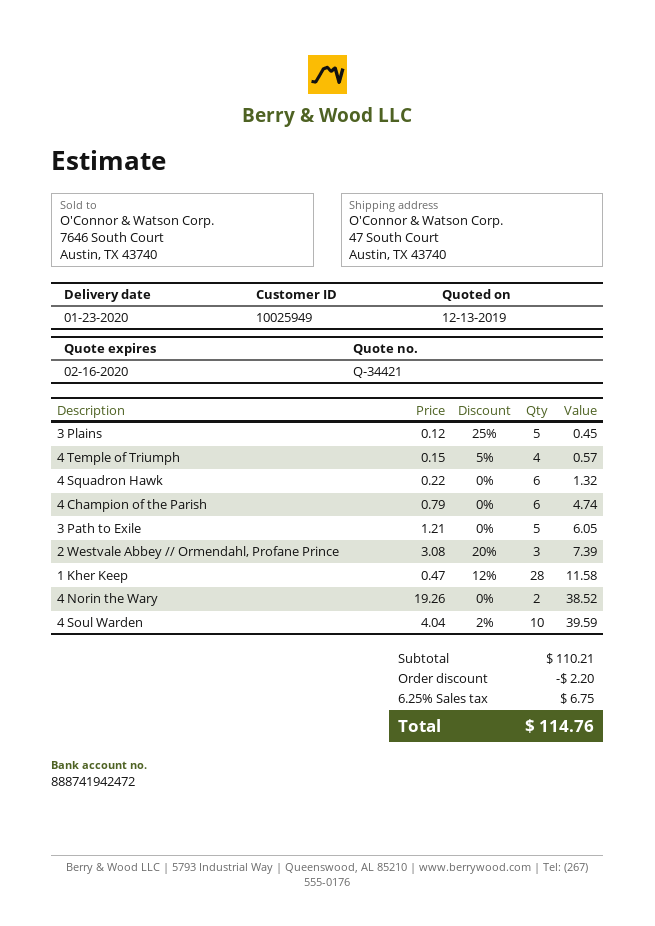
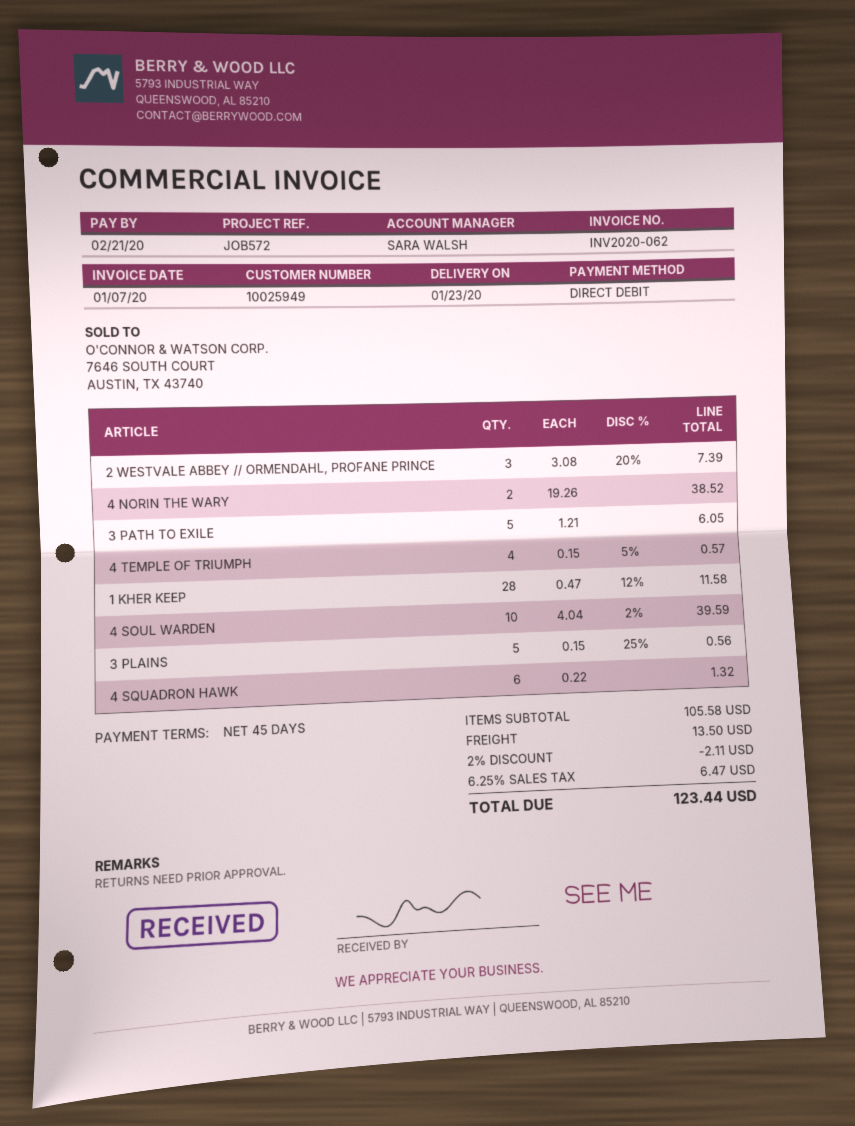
3 Plains: 5 x 0.12 - 25% = 0.45 -> 5 x 0.15 - 25% = 0.56
4 Champion of the Parish: 6 x 0.79 = 4.74 -> none
subtotal: 110.21 -> 105.58
discount: 2.20 -> 2.11
shipping: none -> 13.50
tax: 6.25% = 6.75 -> 6.25% = 6.47
total: 114.76 -> 123.44

